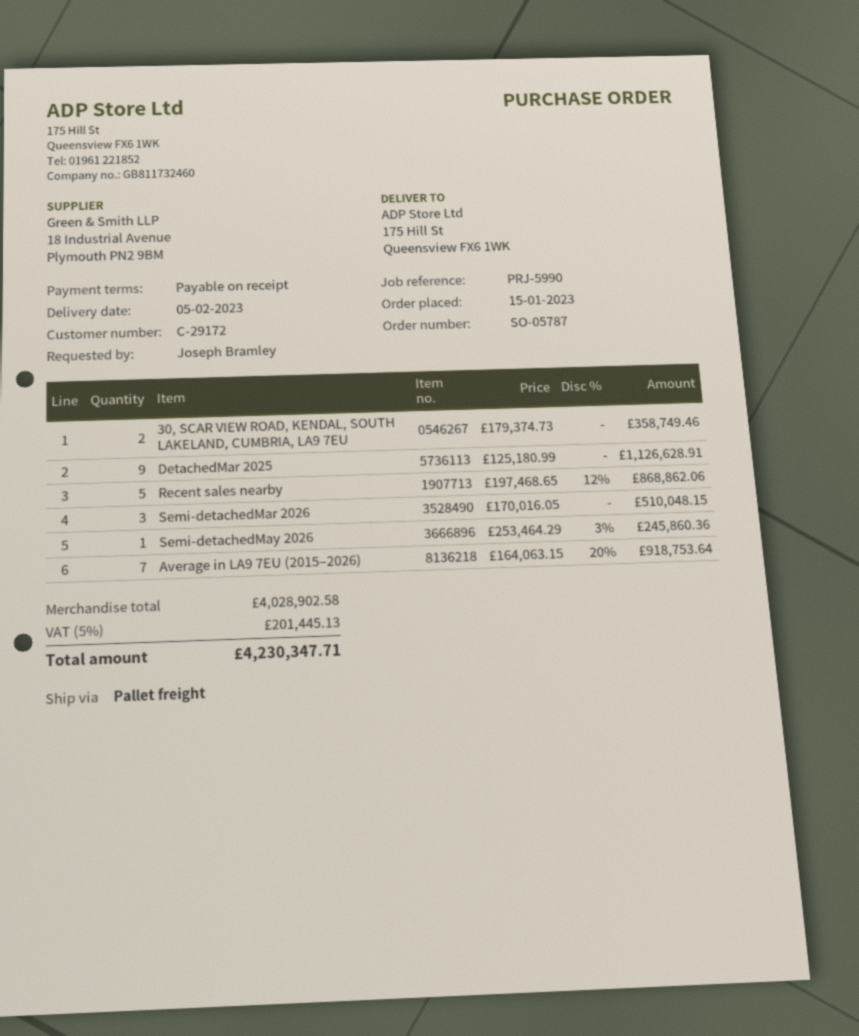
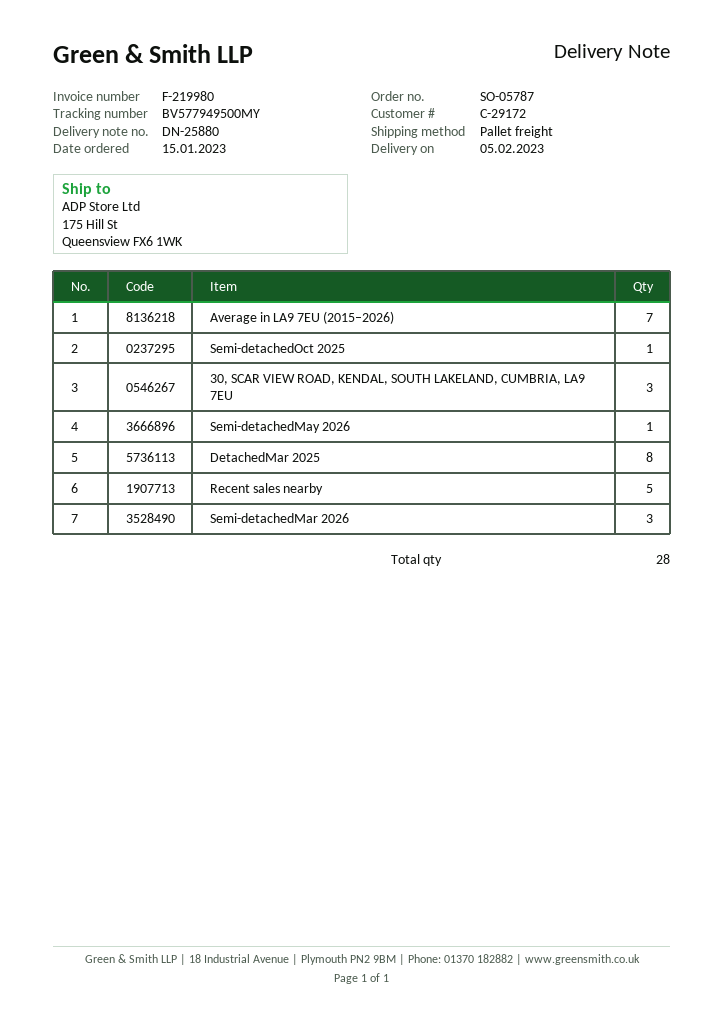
30, SCAR VIEW ROAD, KENDAL, SOUTH LAKELAND, CUMBRIA, LA9 7EU: 2 -> 3
DetachedMar 2025: 9 -> 8
Semi-detachedOct 2025: none -> 1

